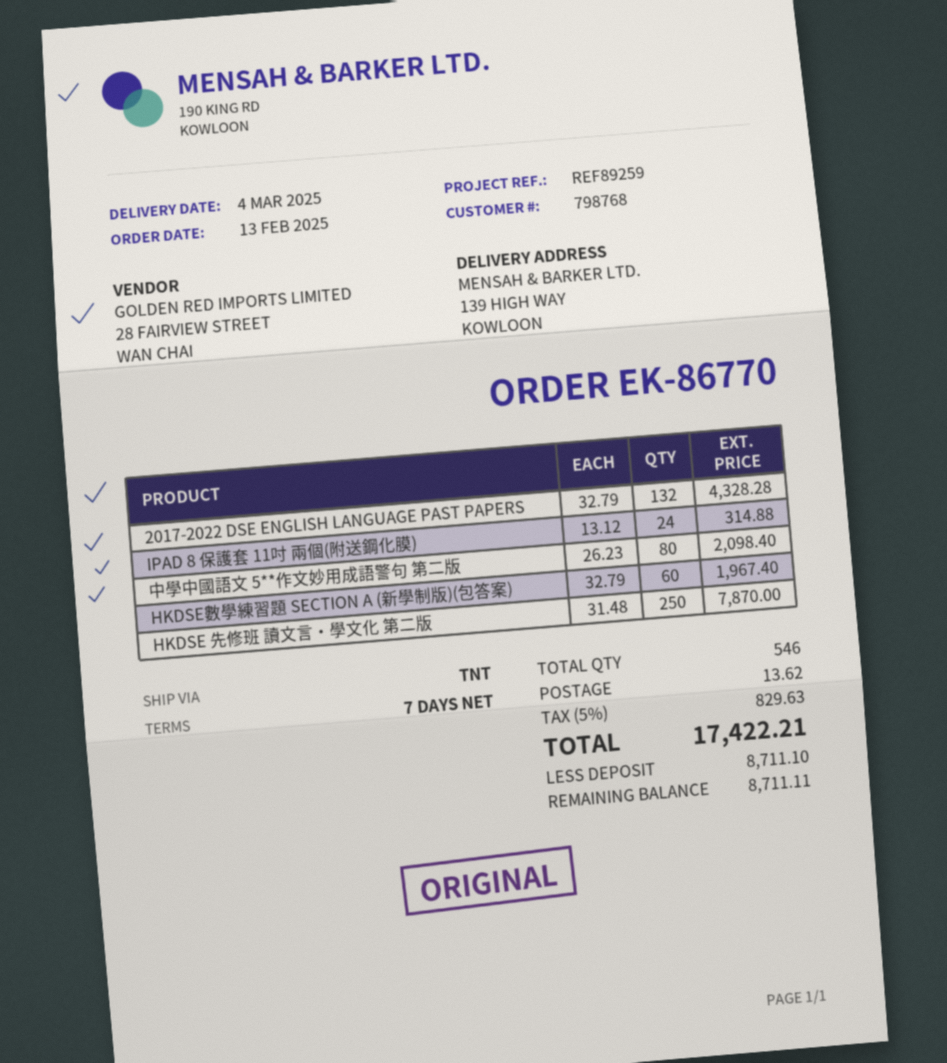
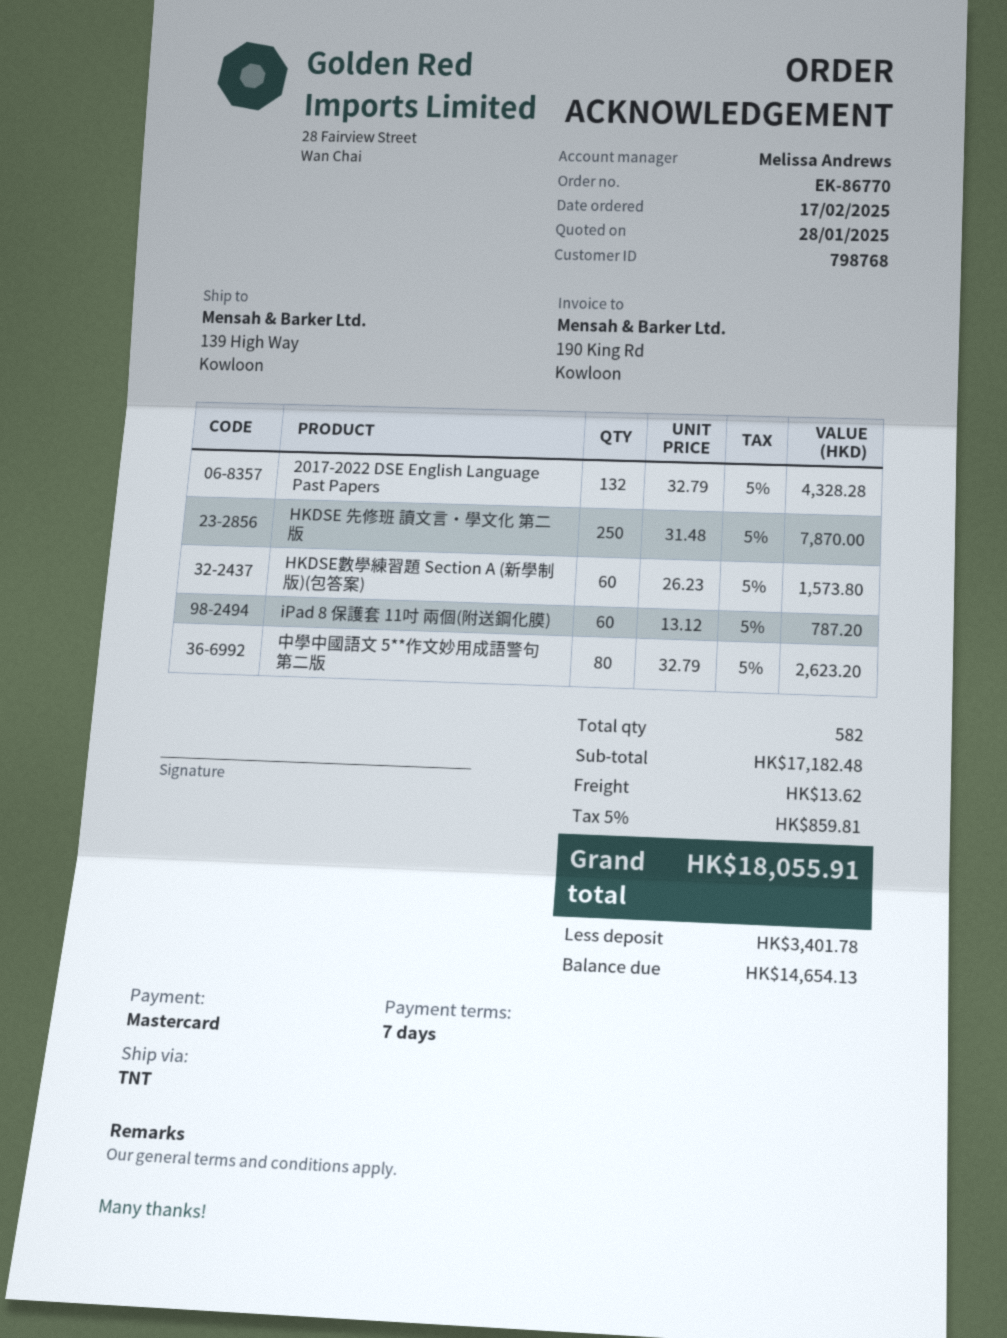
order date: 2025-02-13 -> 2025-02-17
IPAD 8 保護套 11吋 兩個(附送鋼化膜): 24 x 13.12 = 314.88 -> 60 x 13.12 = 787.20
中學中國語文 5**作文妙用成語警句 第二版: 80 x 26.23 = 2098.40 -> 80 x 32.79 = 2623.20
HKDSE數學練習題 SECTION A (新學制版)(包答案): 60 x 32.79 = 1967.40 -> 60 x 26.23 = 1573.80
total quantity: 546 -> 582
tax: 5% = 829.63 -> 5% = 859.81
total: 17422.21 -> 18055.91
deposit: 8711.10 -> 3401.78
balance: 8711.11 -> 14654.13

